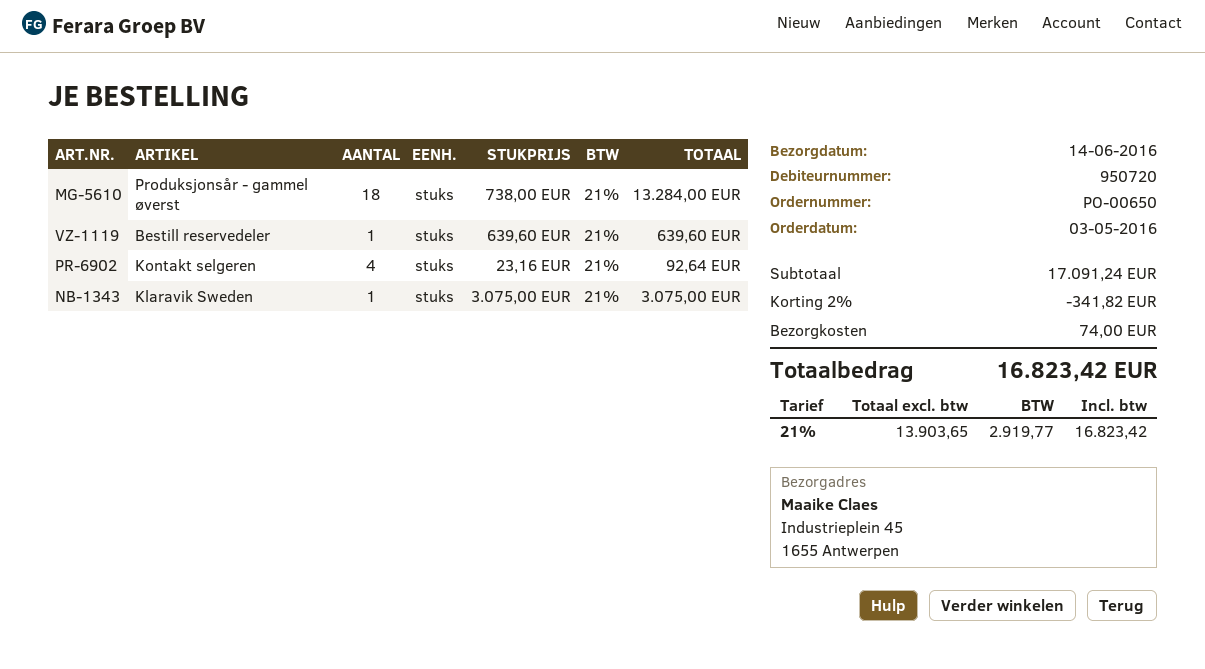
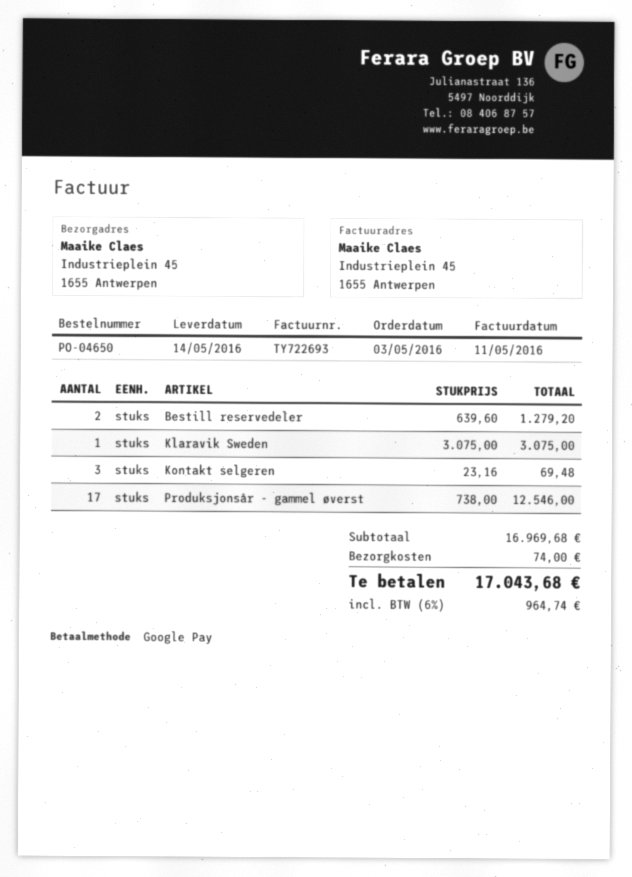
order number: PO-00650 -> PO-04650
delivery date: 2016-06-14 -> 2016-05-14
Produksjonsår - gammel øverst: 18 x 738.00 = 13284.00 -> 17 x 738.00 = 12546.00
Bestill reservedeler: 1 x 639.60 = 639.60 -> 2 x 639.60 = 1279.20
Kontakt selgeren: 4 x 23.16 = 92.64 -> 3 x 23.16 = 69.48
subtotal: 17091.24 -> 16969.68
discount: 2% = 341.82 -> none
tax: 21% = 2919.77 -> 6% = 964.74
total: 16823.42 -> 17043.68

